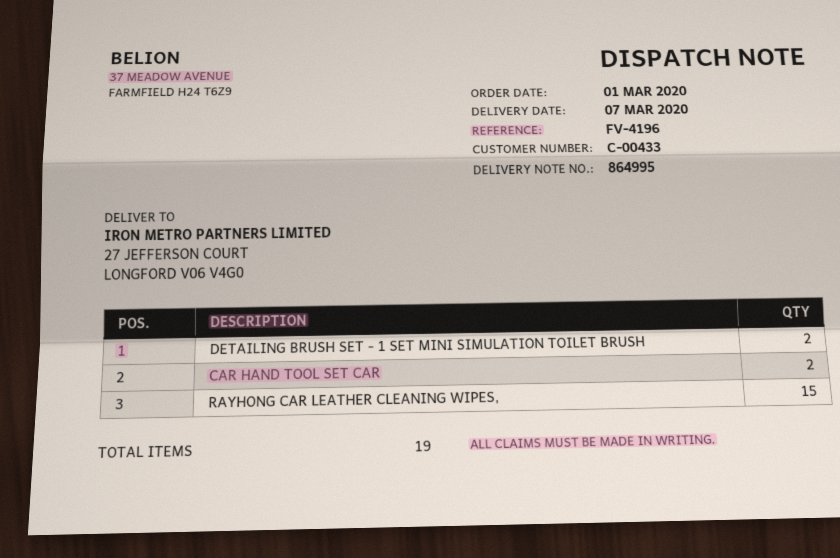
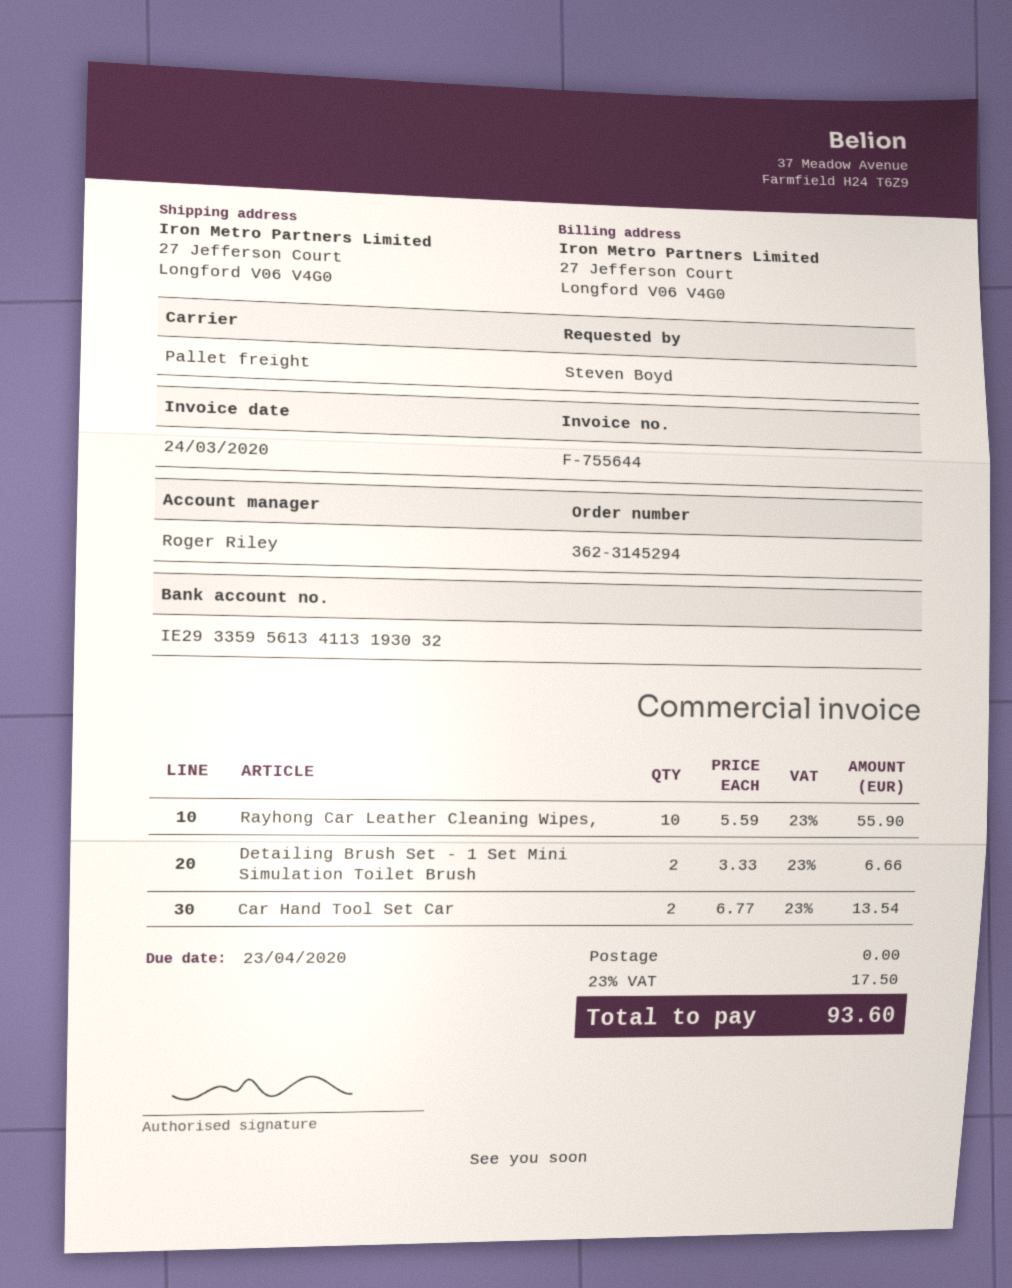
RAYHONG CAR LEATHER CLEANING WIPES,: 15 -> 10

